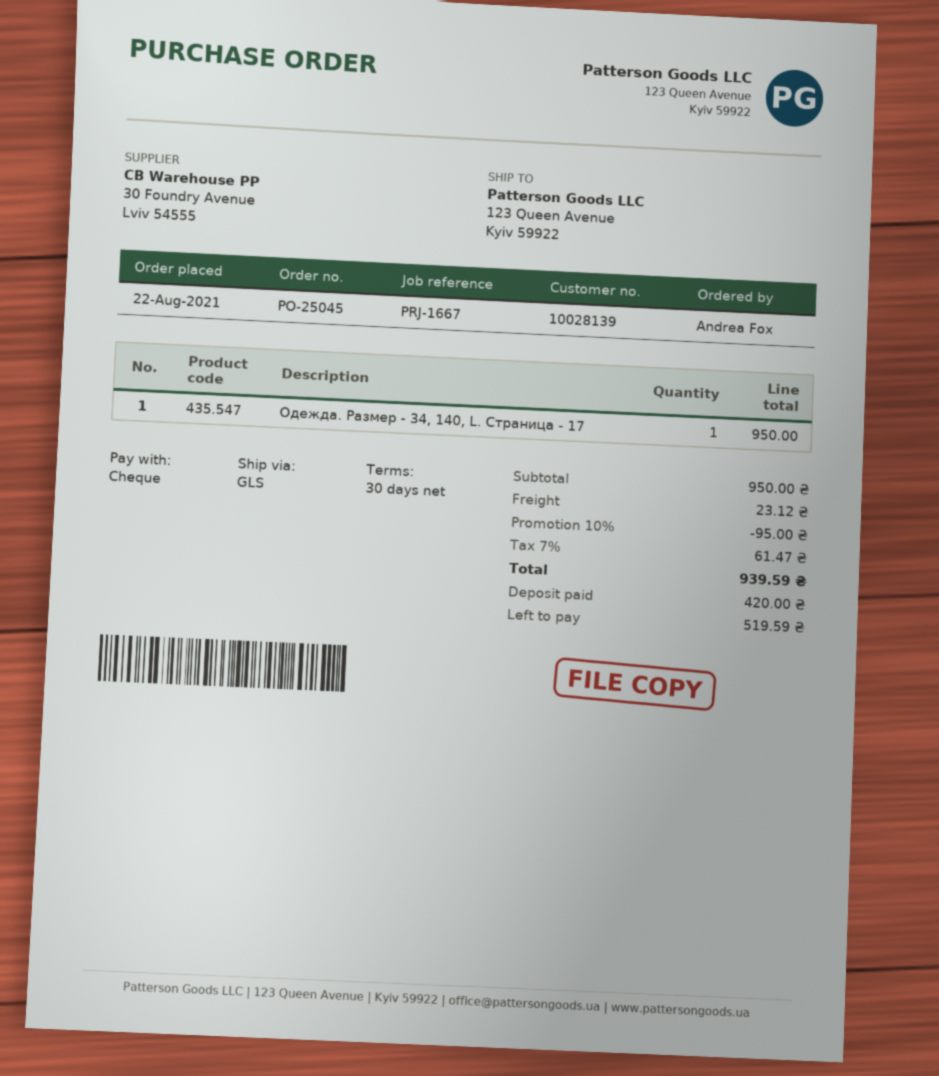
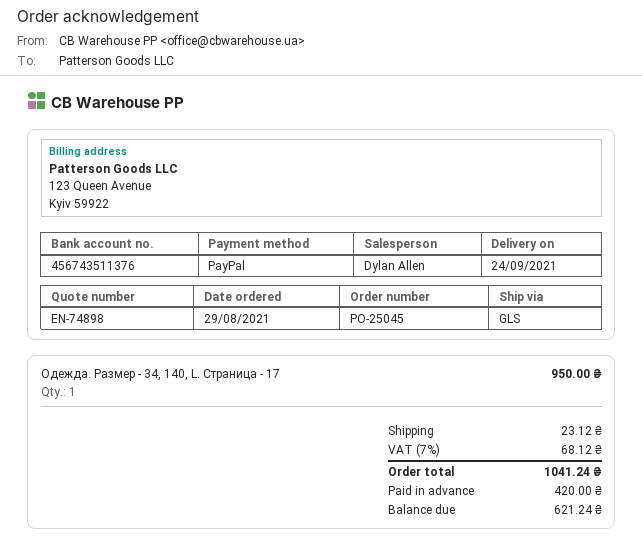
order date: 2021-08-22 -> 2021-08-29
payment method: cheque -> PayPal
discount: 10% = 95.00 -> none
tax: 7% = 61.47 -> 7% = 68.12
total: 939.59 -> 1041.24
balance: 519.59 -> 621.24

